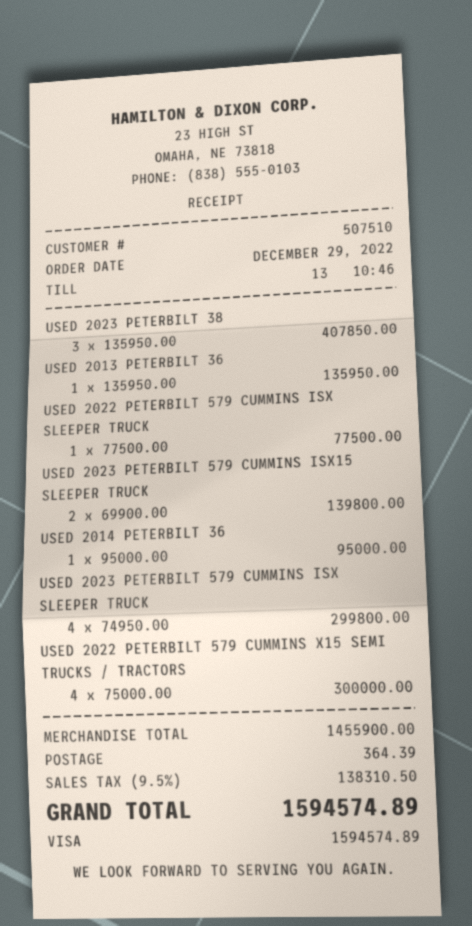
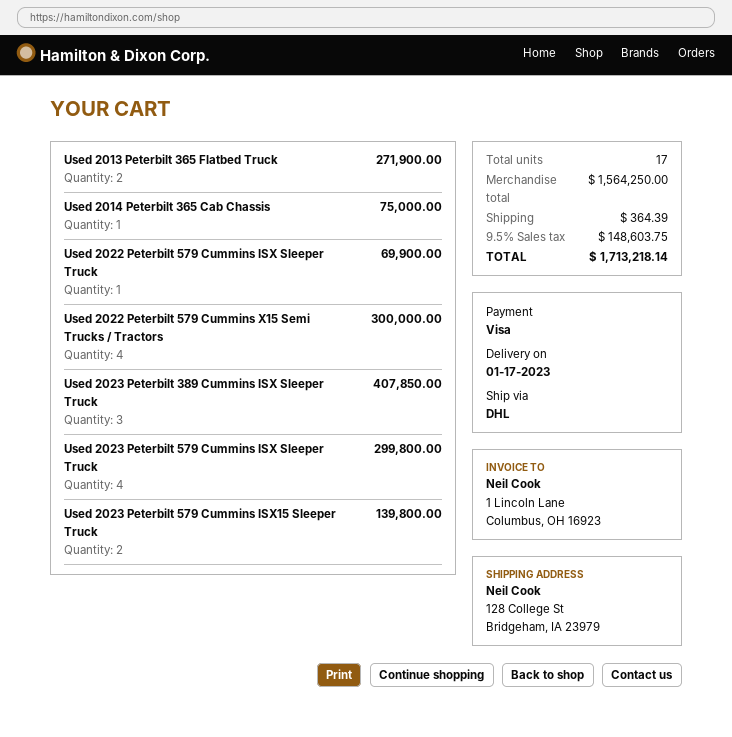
USED 2013 PETERBILT 36: 1 for 135950.00 -> 2 for 271900.00
USED 2022 PETERBILT 579 CUMMINS ISX SLEEPER TRUCK: 1 for 77500.00 -> 1 for 69900.00
USED 2014 PETERBILT 36: 1 for 95000.00 -> 1 for 75000.00
subtotal: 1455900.00 -> 1564250.00
tax: 9.5% = 138310.50 -> 9.5% = 148603.75
total: 1594574.89 -> 1713218.14

